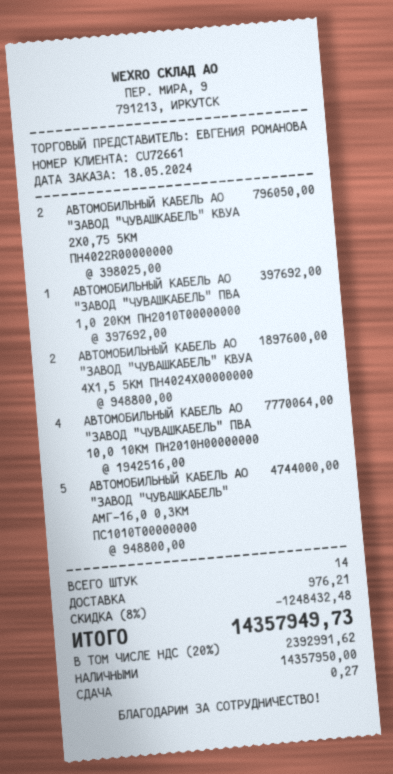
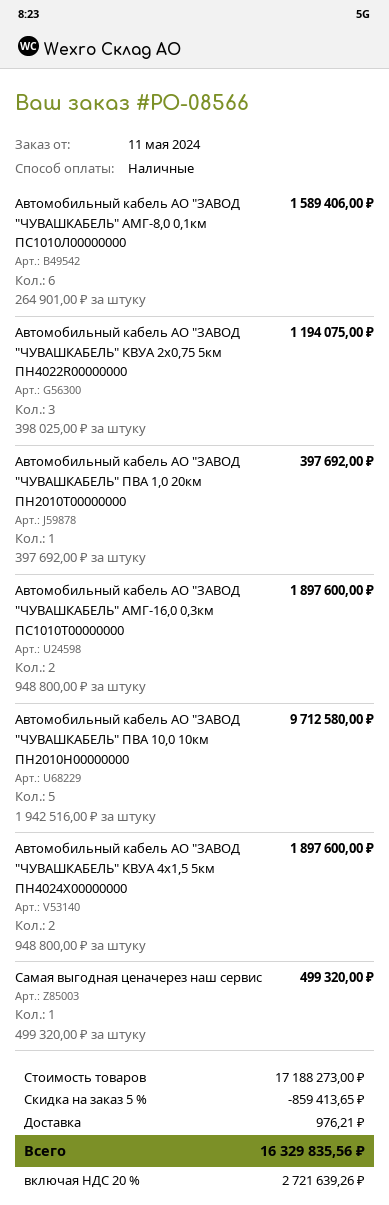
order date: 2024-05-18 -> 2024-05-11
АВТОМОБИЛЬНЫЙ КАБЕЛЬ АО "ЗАВОД "ЧУВАШКАБЕЛЬ" КВУА 2Х0,75 5КМ ПH4022R00000000: 2 x 398025.00 = 796050.00 -> 3 x 398025.00 = 1194075.00
АВТОМОБИЛЬНЫЙ КАБЕЛЬ АО "ЗАВОД "ЧУВАШКАБЕЛЬ" ПВА 10,0 10КМ ПH2010Н00000000: 4 x 1942516.00 = 7770064.00 -> 5 x 1942516.00 = 9712580.00
АВТОМОБИЛЬНЫЙ КАБЕЛЬ АО "ЗАВОД "ЧУВАШКАБЕЛЬ" АМГ-16,0 0,3КМ ПC1010Т00000000: 5 x 948800.00 = 4744000.00 -> 2 x 948800.00 = 1897600.00
Автомобильный кабель АО "ЗАВОД "ЧУВАШКАБЕЛЬ" АМГ-8,0 0,1км ПC1010Л00000000: none -> 6 x 264901.00 = 1589406.00
Самая выгодная ценачерез наш сервис: none -> 1 x 499320.00 = 499320.00
discount: 8% = 1248432.48 -> 5% = 859413.65
tax: 20% = 2392991.62 -> 20% = 2721639.26
total: 14357949.73 -> 16329835.56

